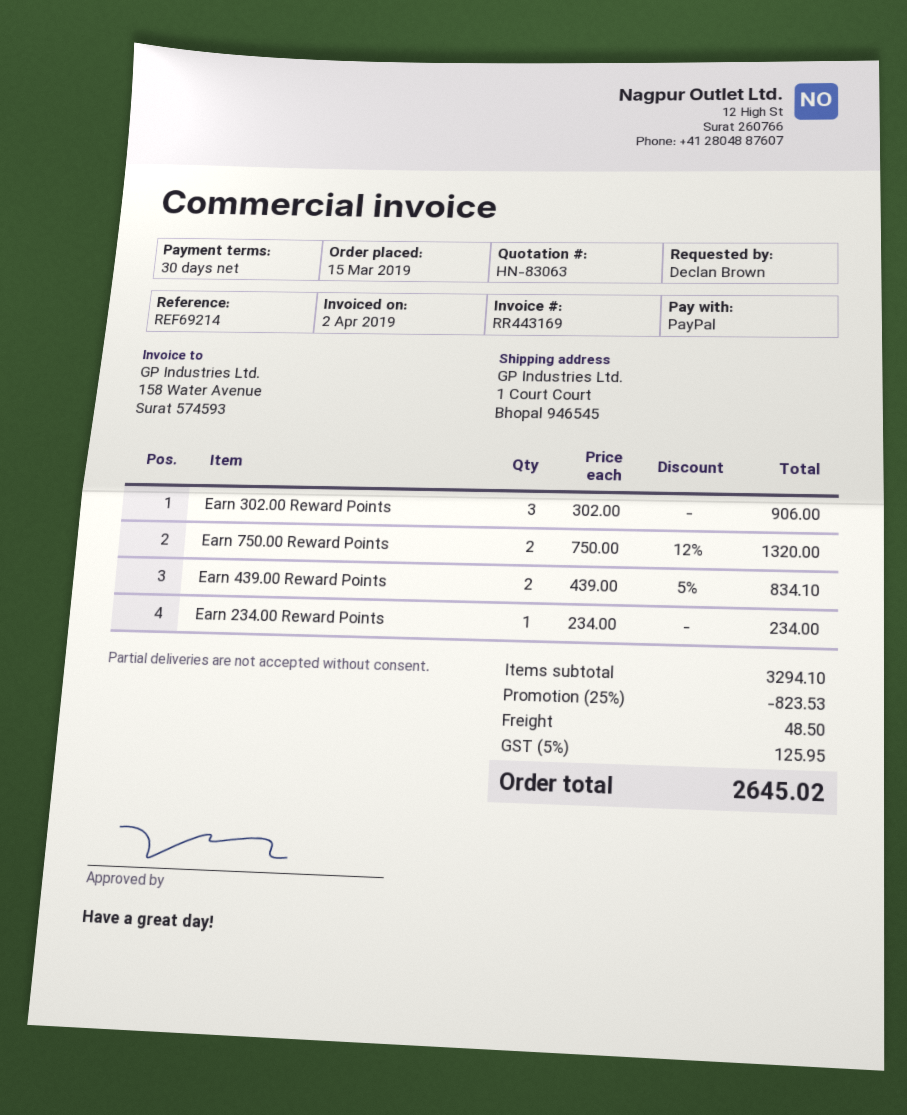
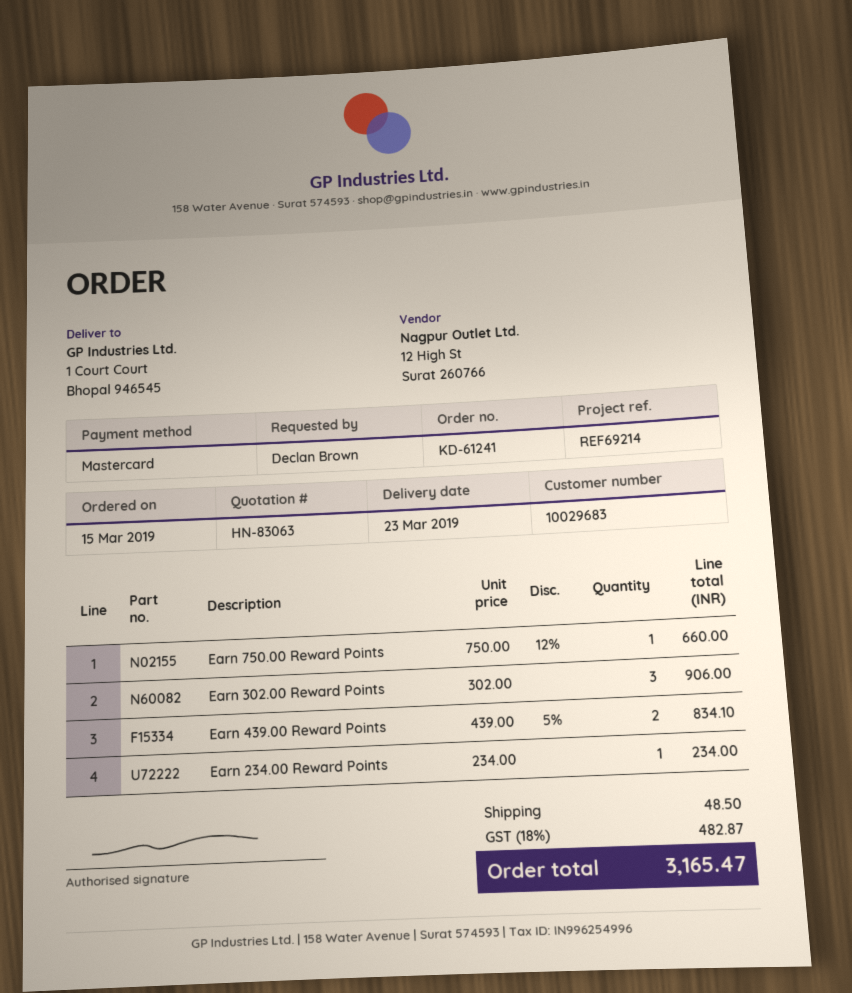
payment method: PayPal -> Mastercard
Earn 750.00 Reward Points: 2 x 750.00 - 12% = 1320.00 -> 1 x 750.00 - 12% = 660.00
discount: 25% = 823.53 -> none
tax: 5% = 125.95 -> 18% = 482.87
total: 2645.02 -> 3165.47

